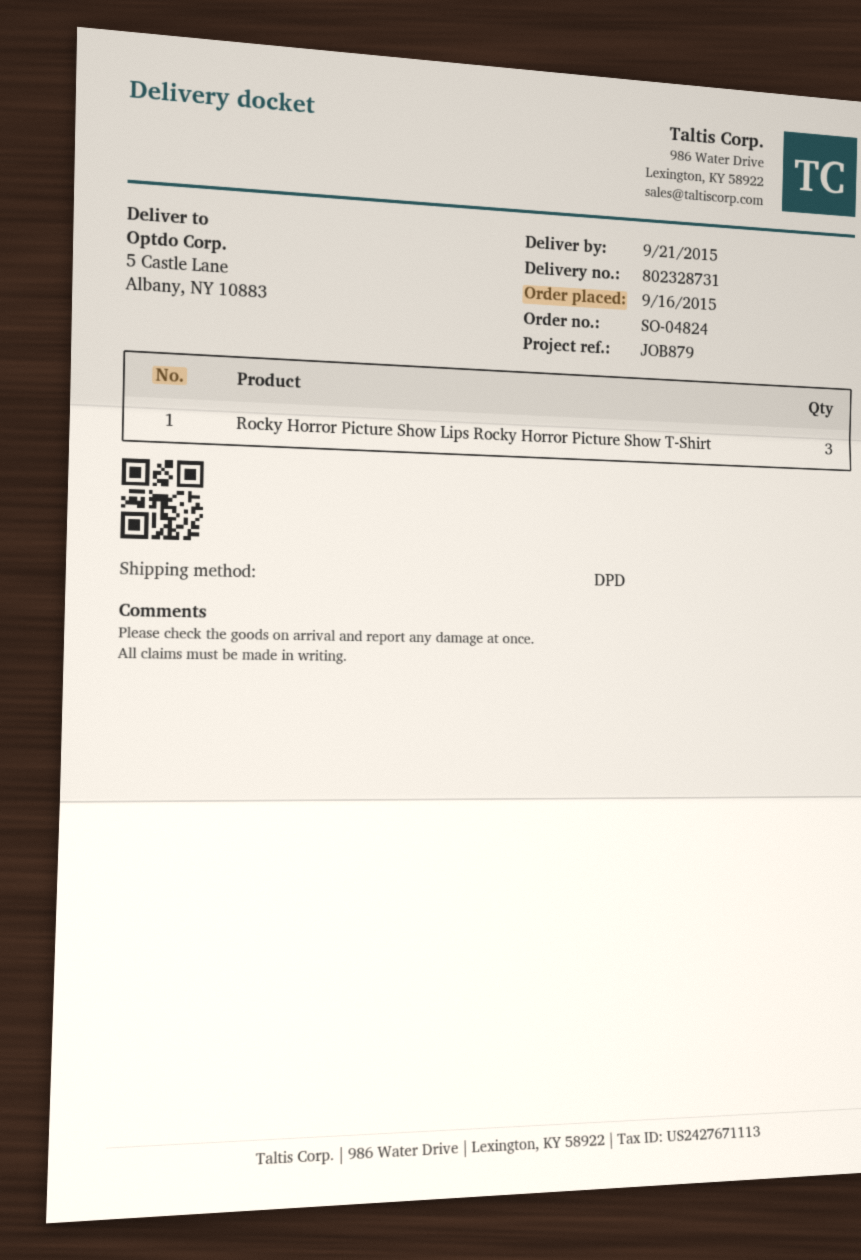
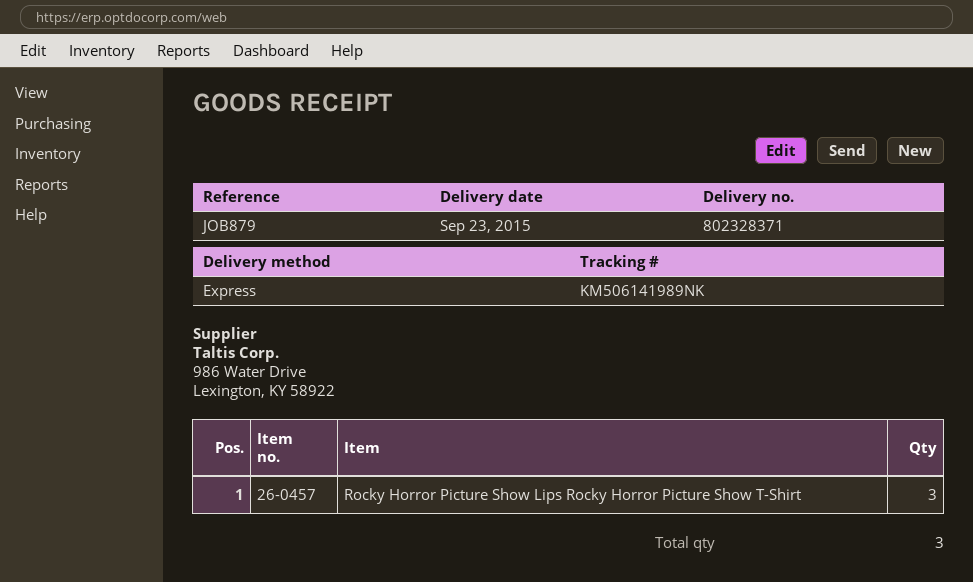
delivery note number: 802328731 -> 802328371
delivery date: 2015-09-21 -> 2015-09-23
shipping method: DPD -> express

